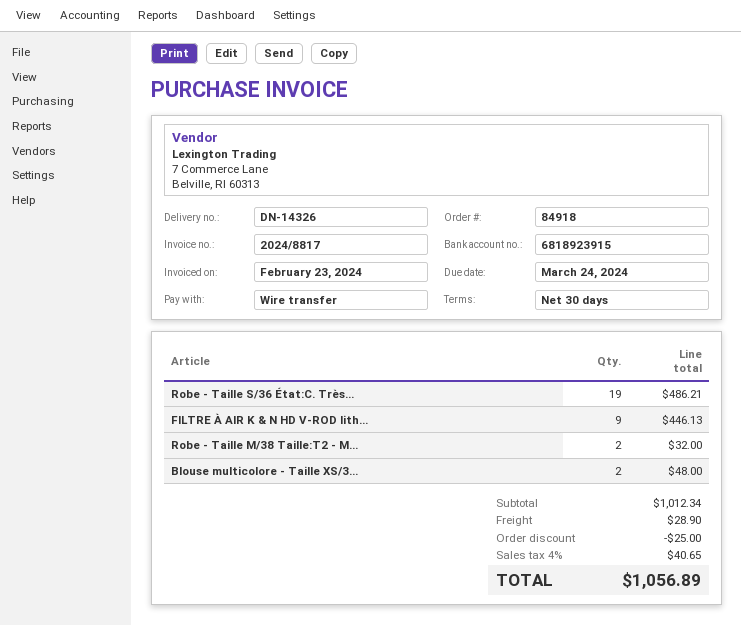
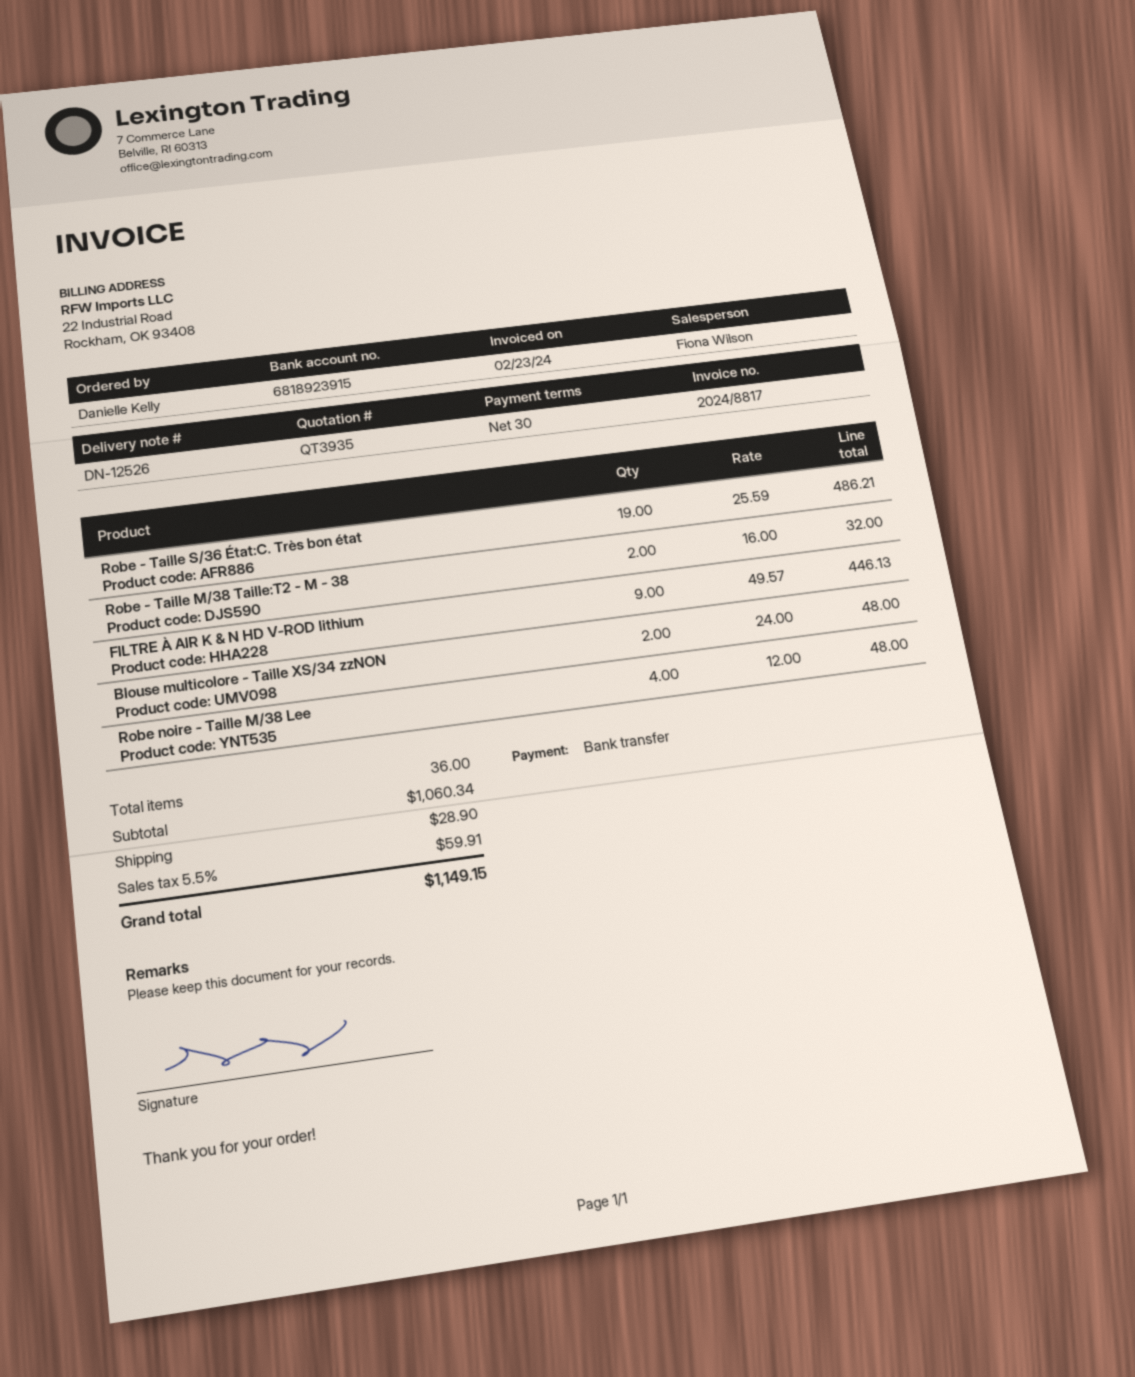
delivery note number: DN-14326 -> DN-12526
Robe noire - Taille M/38 Lee: none -> 4 for 48.00
subtotal: 1012.34 -> 1060.34
discount: 25.00 -> none
tax: 4% = 40.65 -> 5.5% = 59.91
total: 1056.89 -> 1149.15

